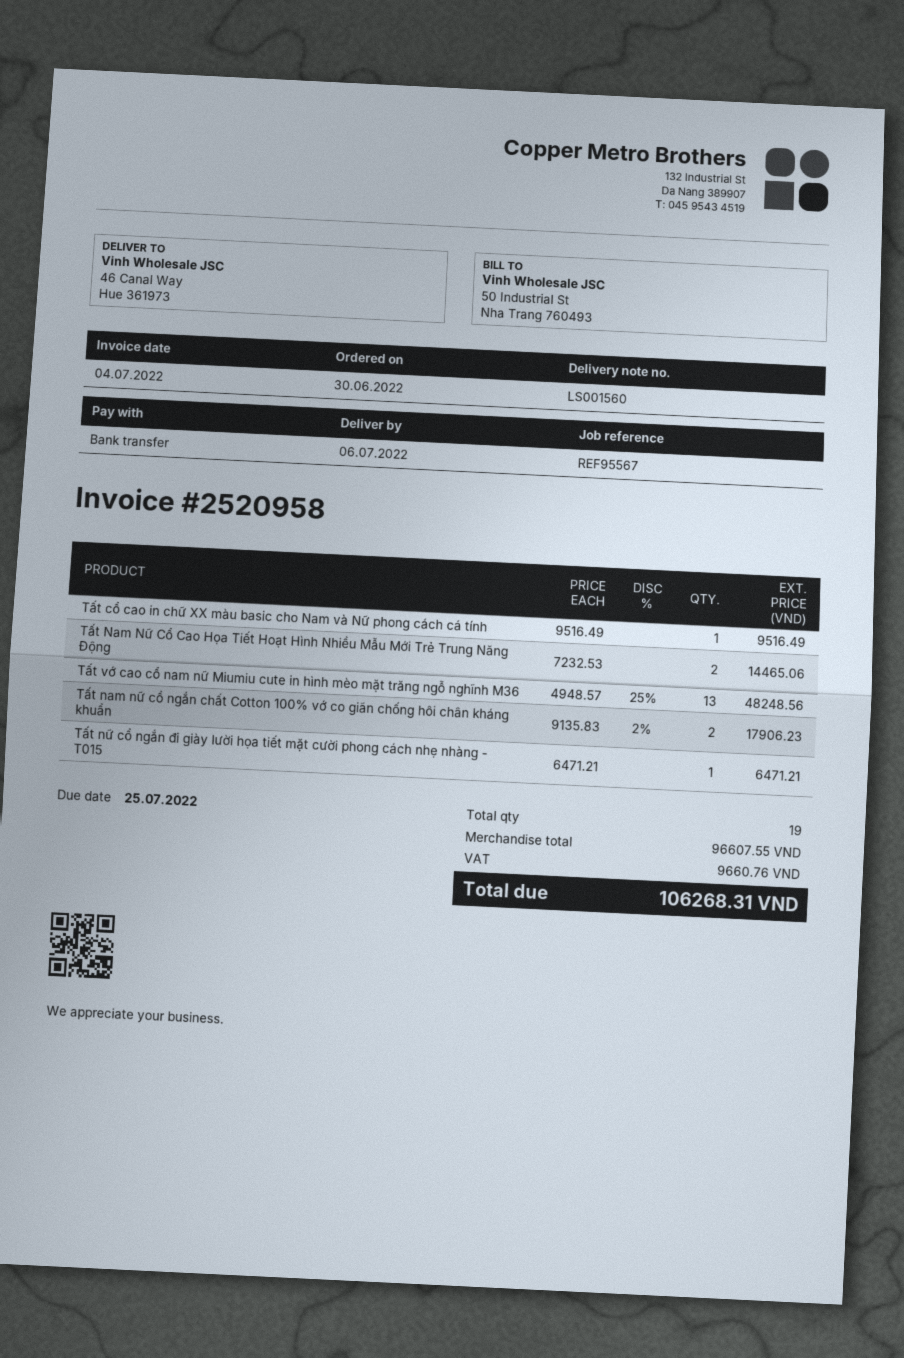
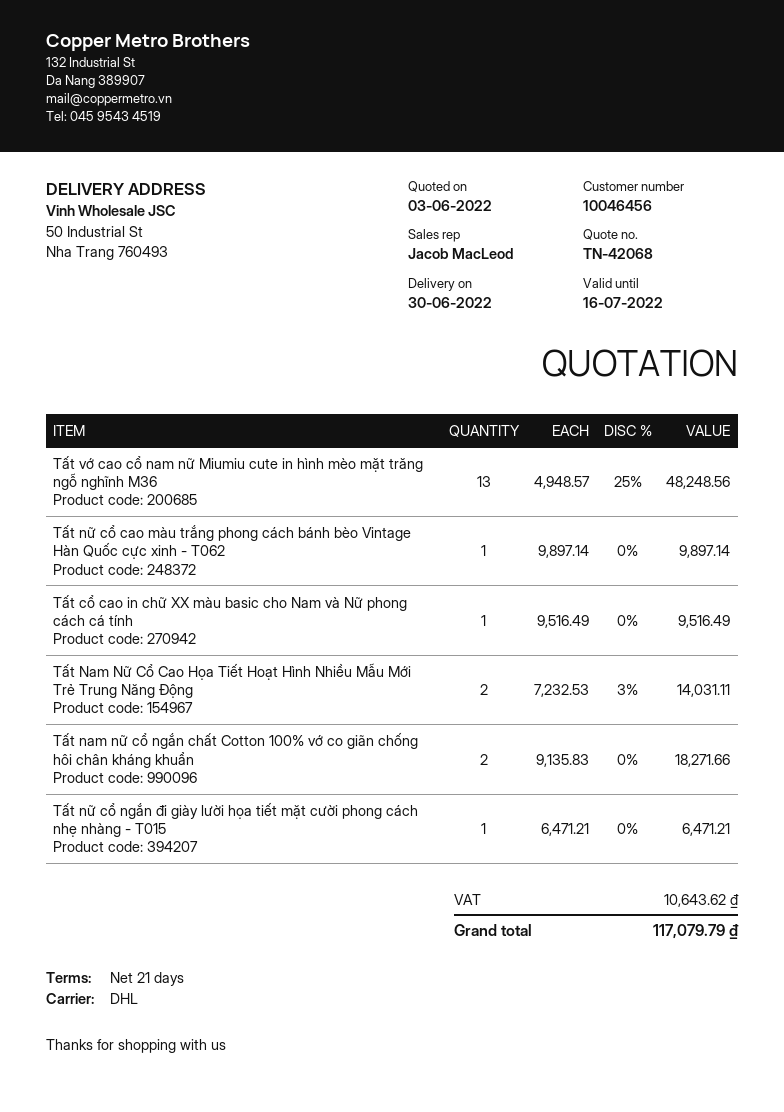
delivery date: 2022-07-06 -> 2022-06-30
ship to: 46 Canal Way, Hue 361973 -> 50 Industrial St, Nha Trang 760493
Tất Nam Nữ Cổ Cao Họa Tiết Hoạt Hình Nhiều Mẫu Mới Trẻ Trung Năng Động: 2 x 7232.53 = 14465.06 -> 2 x 7232.53 - 3% = 14031.11
Tất nam nữ cổ ngắn chất Cotton 100% vớ co giãn chống hôi chân kháng khuẩn: 2 x 9135.83 - 2% = 17906.23 -> 2 x 9135.83 = 18271.66
Tất nữ cổ cao màu trắng phong cách bánh bèo Vintage Hàn Quốc cực xinh - T062: none -> 1 x 9897.14 = 9897.14
tax: 9660.76 -> 10643.62
total: 106268.31 -> 117079.79

